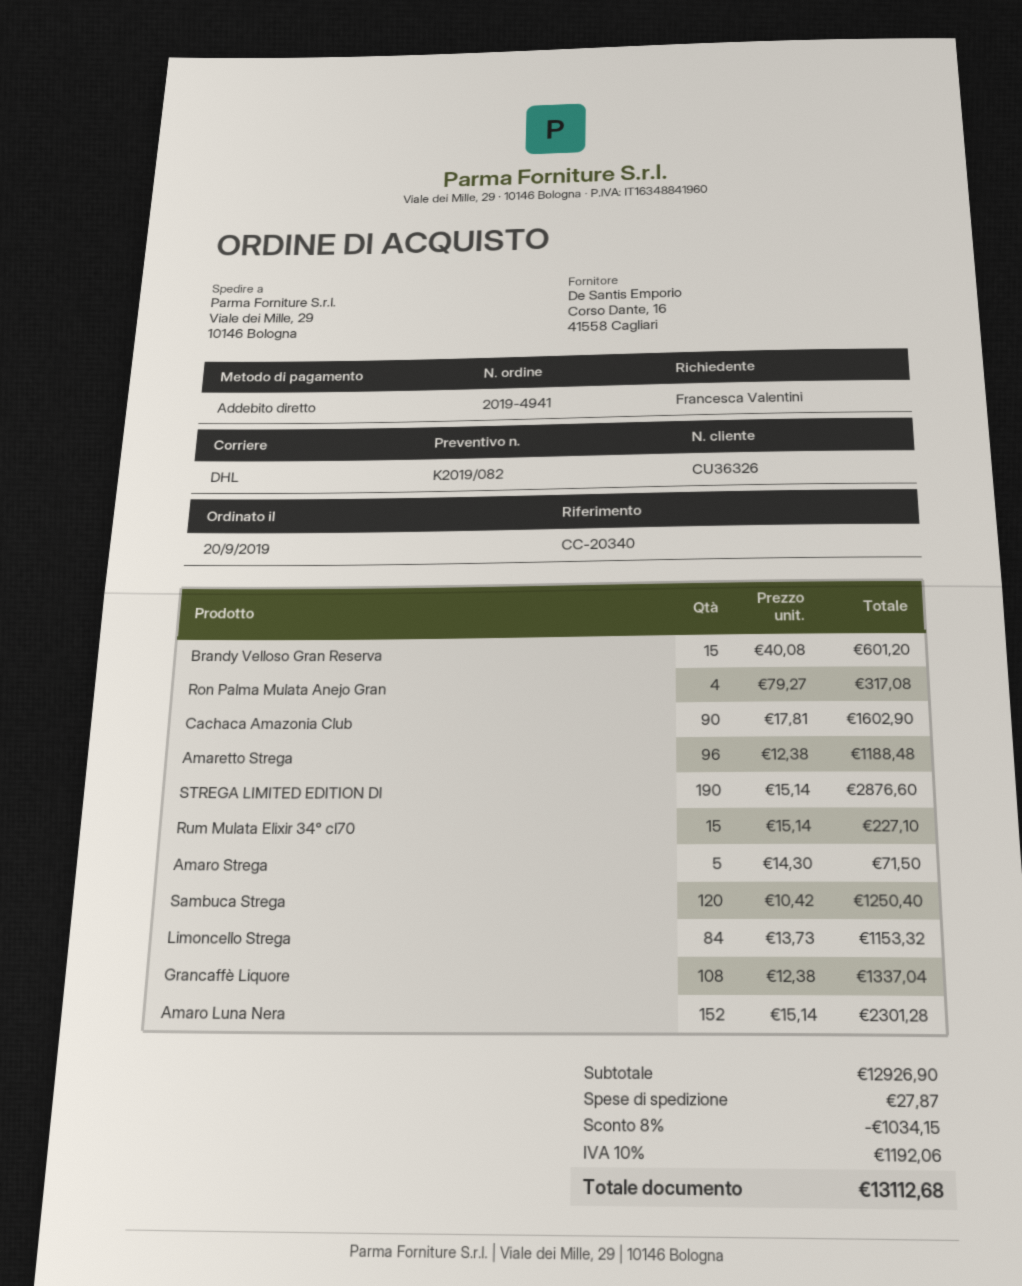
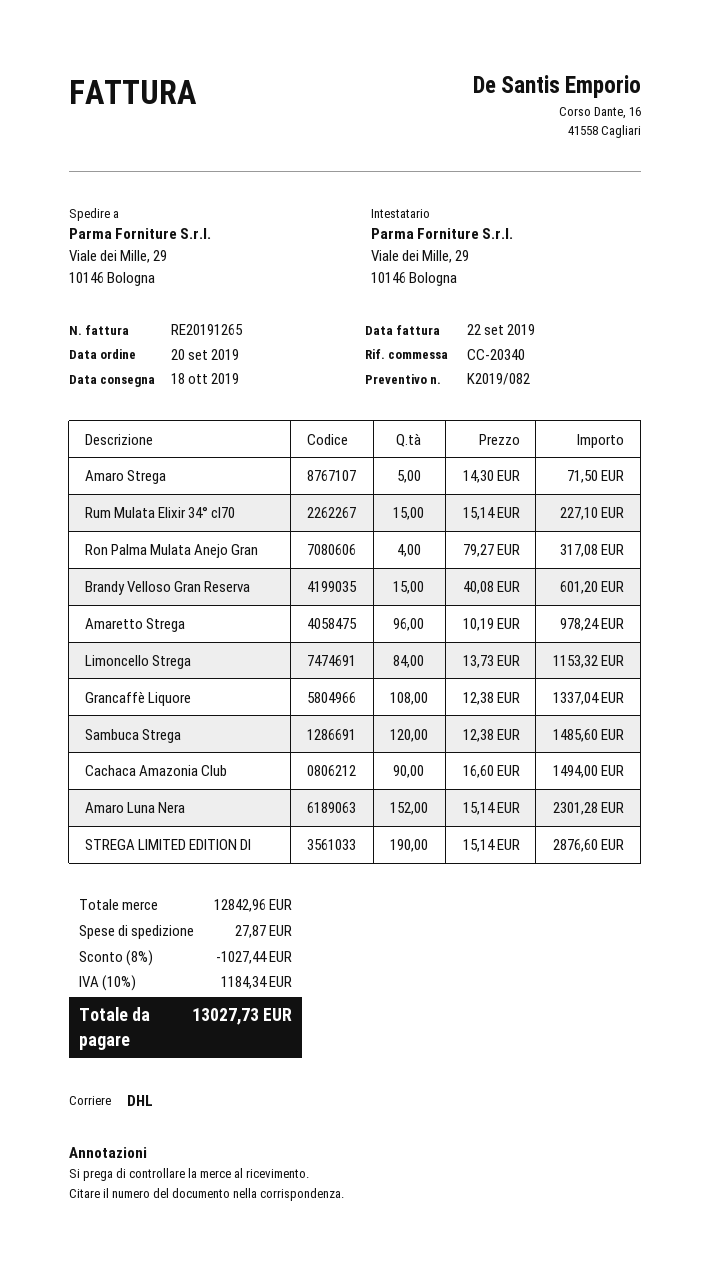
Cachaca Amazonia Club: 90 x 17.81 = 1602.90 -> 90 x 16.60 = 1494.00
Amaretto Strega: 96 x 12.38 = 1188.48 -> 96 x 10.19 = 978.24
Sambuca Strega: 120 x 10.42 = 1250.40 -> 120 x 12.38 = 1485.60
subtotal: 12926.90 -> 12842.96
discount: 8% = 1034.15 -> 8% = 1027.44
tax: 10% = 1192.06 -> 10% = 1184.34
total: 13112.68 -> 13027.73

